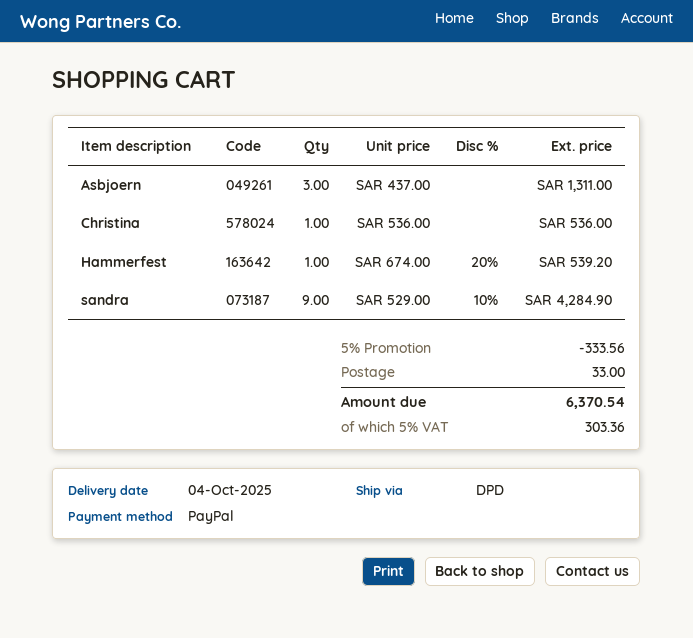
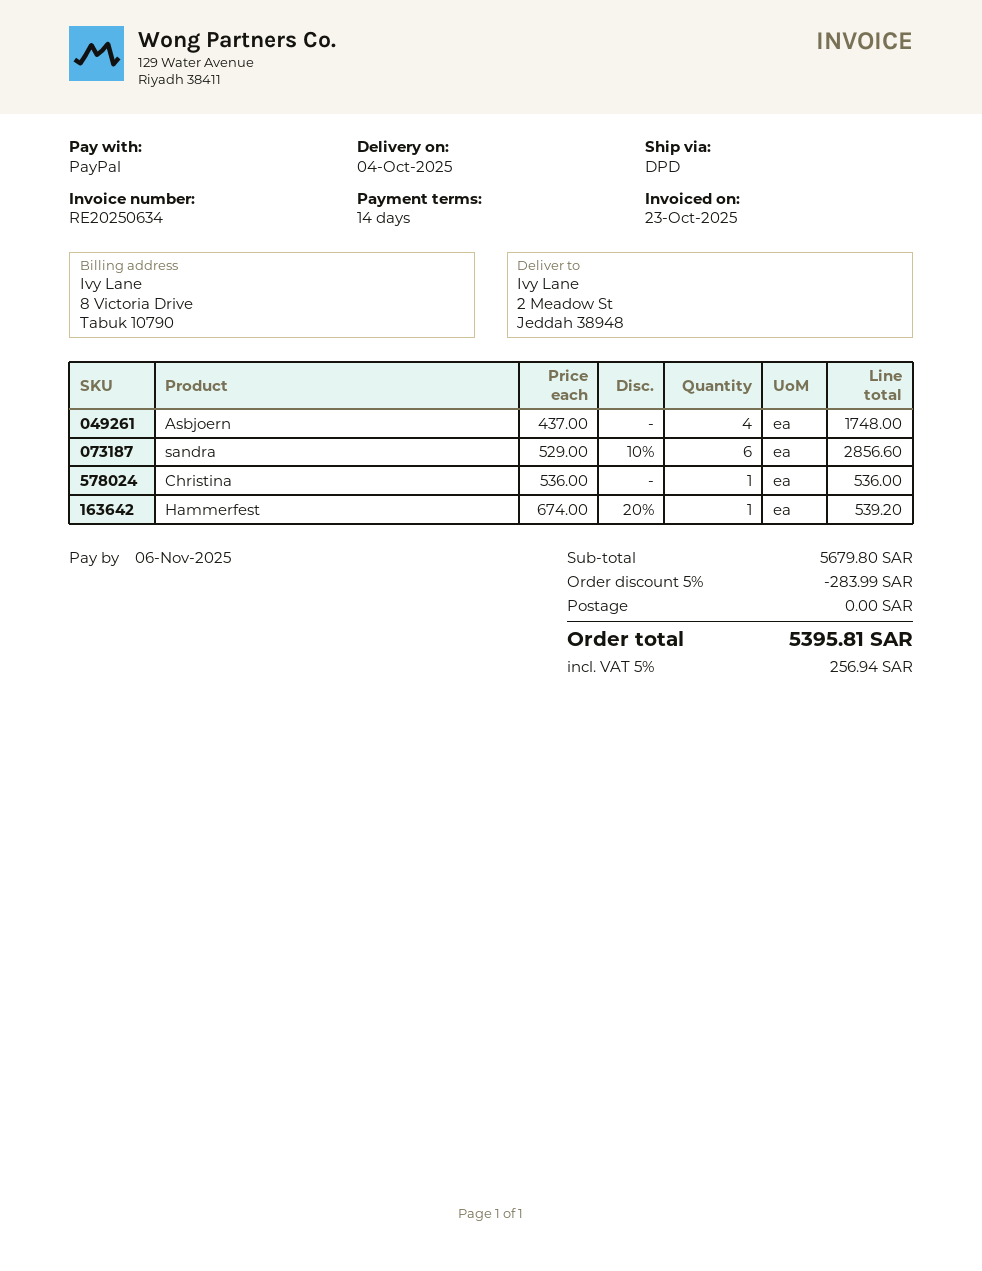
Asbjoern: 3 x 437.00 = 1311.00 -> 4 x 437.00 = 1748.00
sandra: 9 x 529.00 - 10% = 4284.90 -> 6 x 529.00 - 10% = 2856.60
discount: 5% = 333.56 -> 5% = 283.99
shipping: 33.00 -> 0.00
tax: 5% = 303.36 -> 5% = 256.94
total: 6370.54 -> 5395.81

